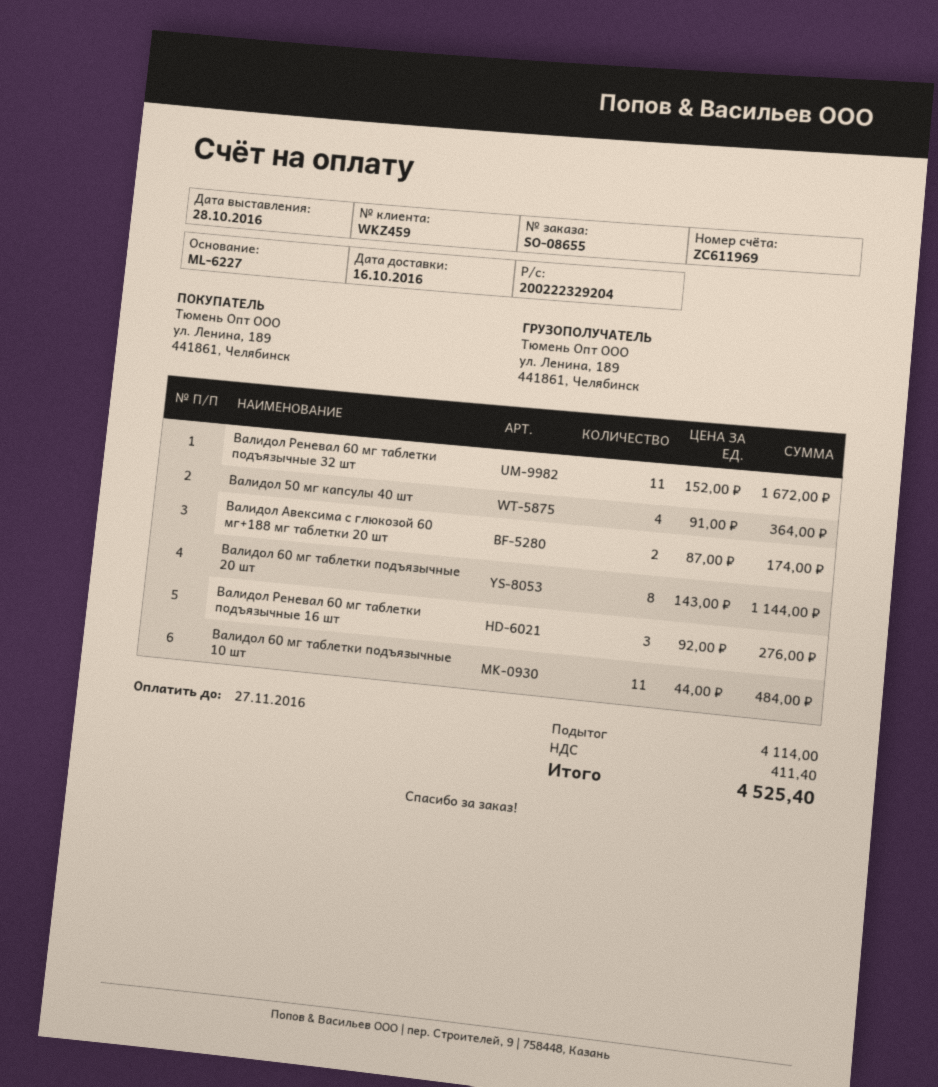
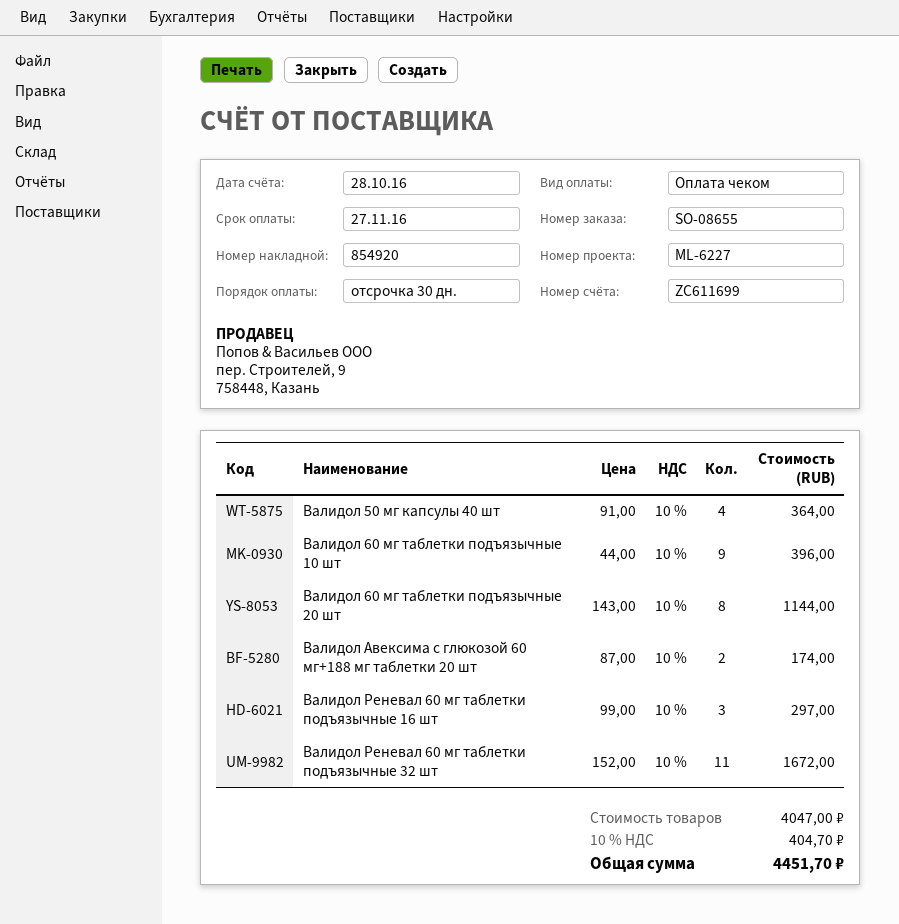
invoice number: ZC611969 -> ZC611699
Валидол Реневал 60 мг таблетки подъязычные 16 шт: 3 x 92.00 = 276.00 -> 3 x 99.00 = 297.00
Валидол 60 мг таблетки подъязычные 10 шт: 11 x 44.00 = 484.00 -> 9 x 44.00 = 396.00
subtotal: 4114.00 -> 4047.00
tax: 411.40 -> 404.70
total: 4525.40 -> 4451.70

